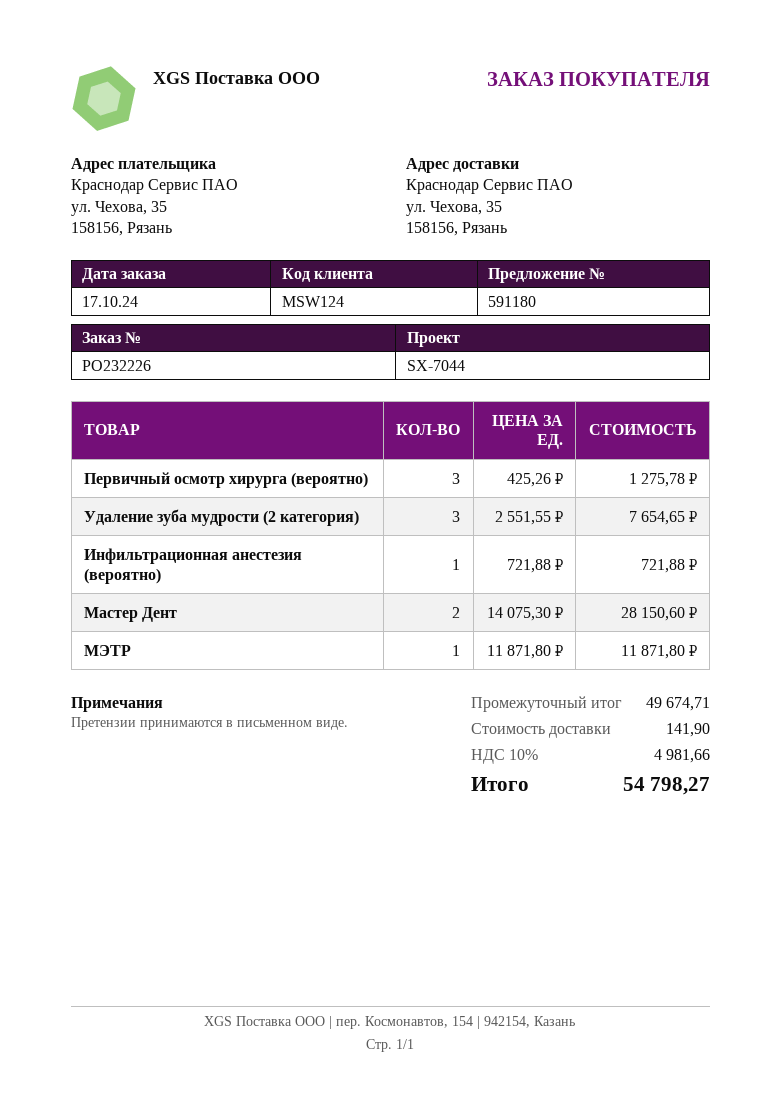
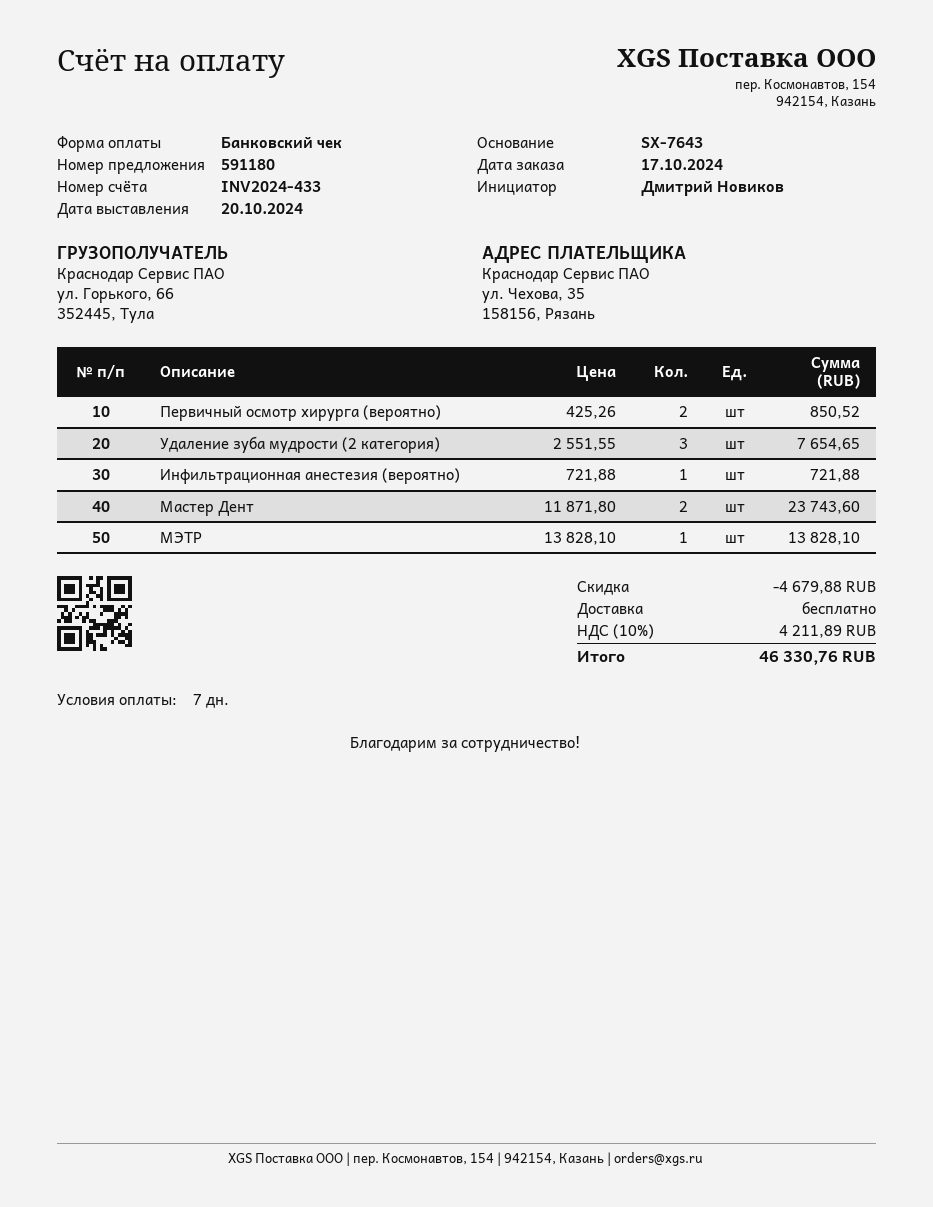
reference: SX-7044 -> SX-7643
ship to: ул. Чехова, 35, 158156, Рязань -> ул. Горького, 66, 352445, Тула
Первичный осмотр хирурга (вероятно): 3 x 425.26 = 1275.78 -> 2 x 425.26 = 850.52
Мастер Дент: 2 x 14075.30 = 28150.60 -> 2 x 11871.80 = 23743.60
МЭТР: 1 x 11871.80 = 11871.80 -> 1 x 13828.10 = 13828.10
discount: none -> 4679.88
shipping: 141.90 -> 0.00
tax: 10% = 4981.66 -> 10% = 4211.89
total: 54798.27 -> 46330.76

